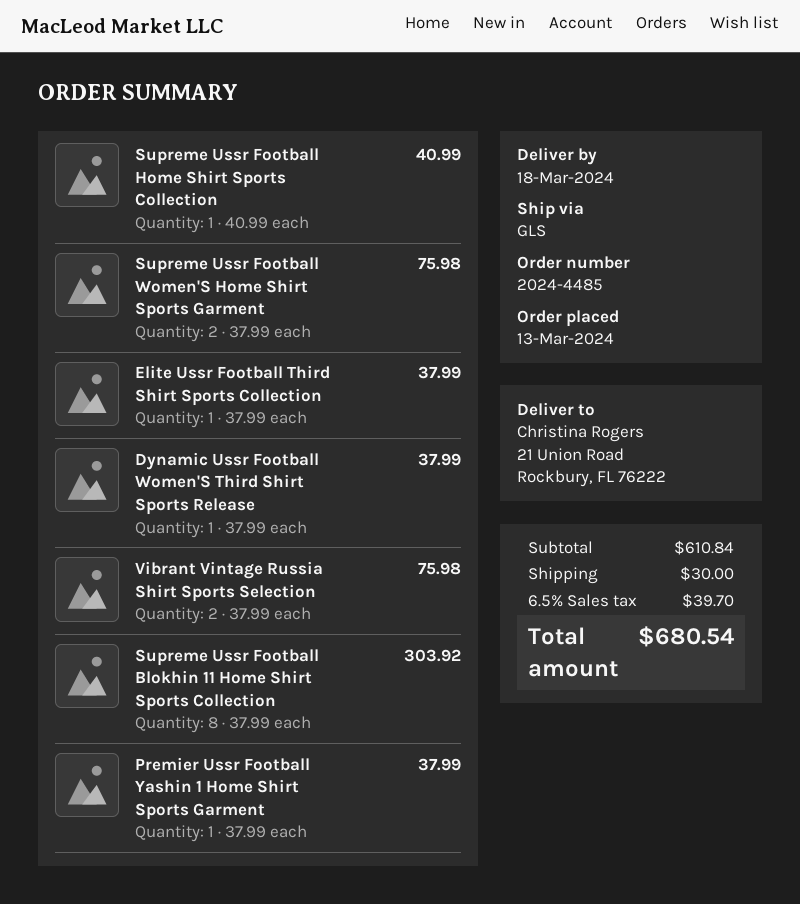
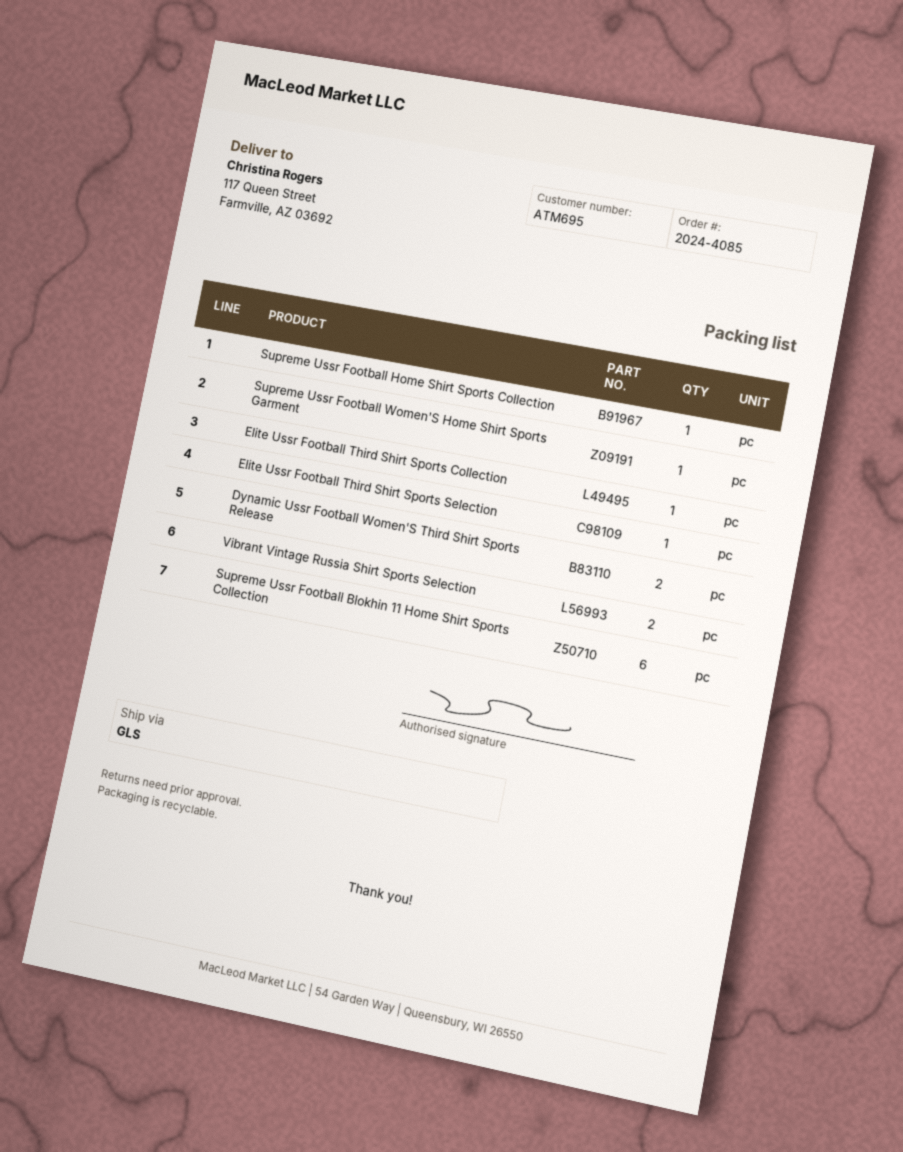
order number: 2024-4485 -> 2024-4085
ship to: 21 Union Road, Rockbury, FL 76222 -> 117 Queen Street, Farmville, AZ 03692
Supreme Ussr Football Women'S Home Shirt Sports Garment: 2 -> 1
Dynamic Ussr Football Women'S Third Shirt Sports Release: 1 -> 2
Supreme Ussr Football Blokhin 11 Home Shirt Sports Collection: 8 -> 6
Premier Ussr Football Yashin 1 Home Shirt Sports Garment: 1 -> none
Elite Ussr Football Third Shirt Sports Selection: none -> 1

